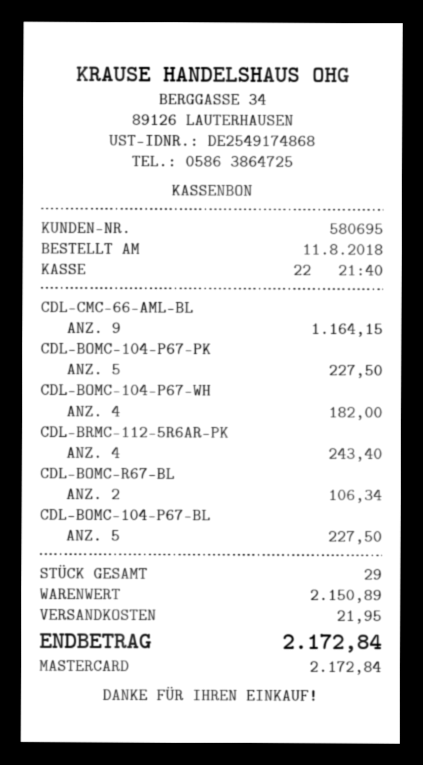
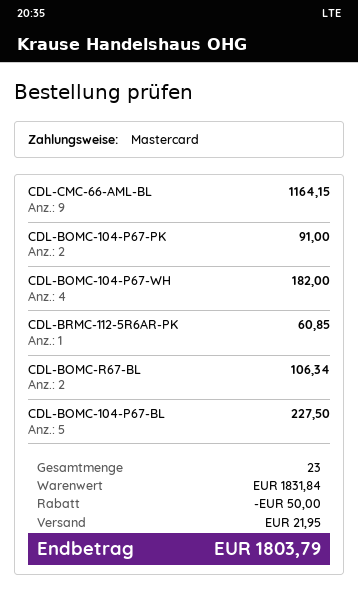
CDL-BOMC-104-P67-PK: 5 for 227.50 -> 2 for 91.00
CDL-BRMC-112-5R6AR-PK: 4 for 243.40 -> 1 for 60.85
total quantity: 29 -> 23
subtotal: 2150.89 -> 1831.84
discount: none -> 50.00
total: 2172.84 -> 1803.79

